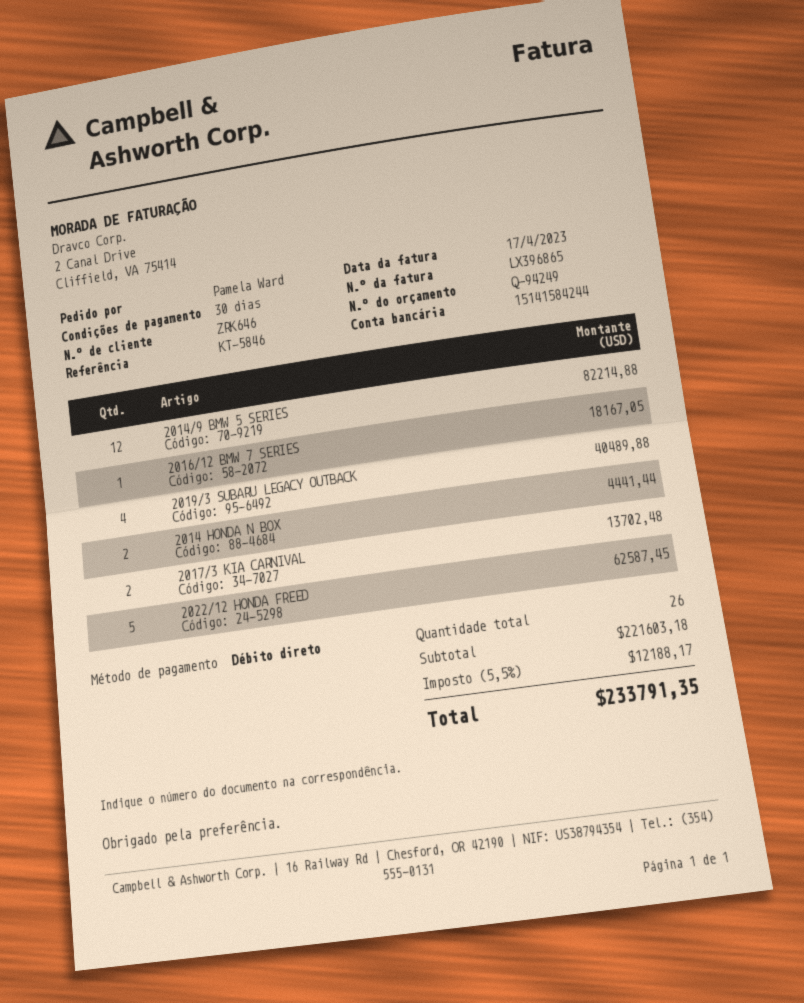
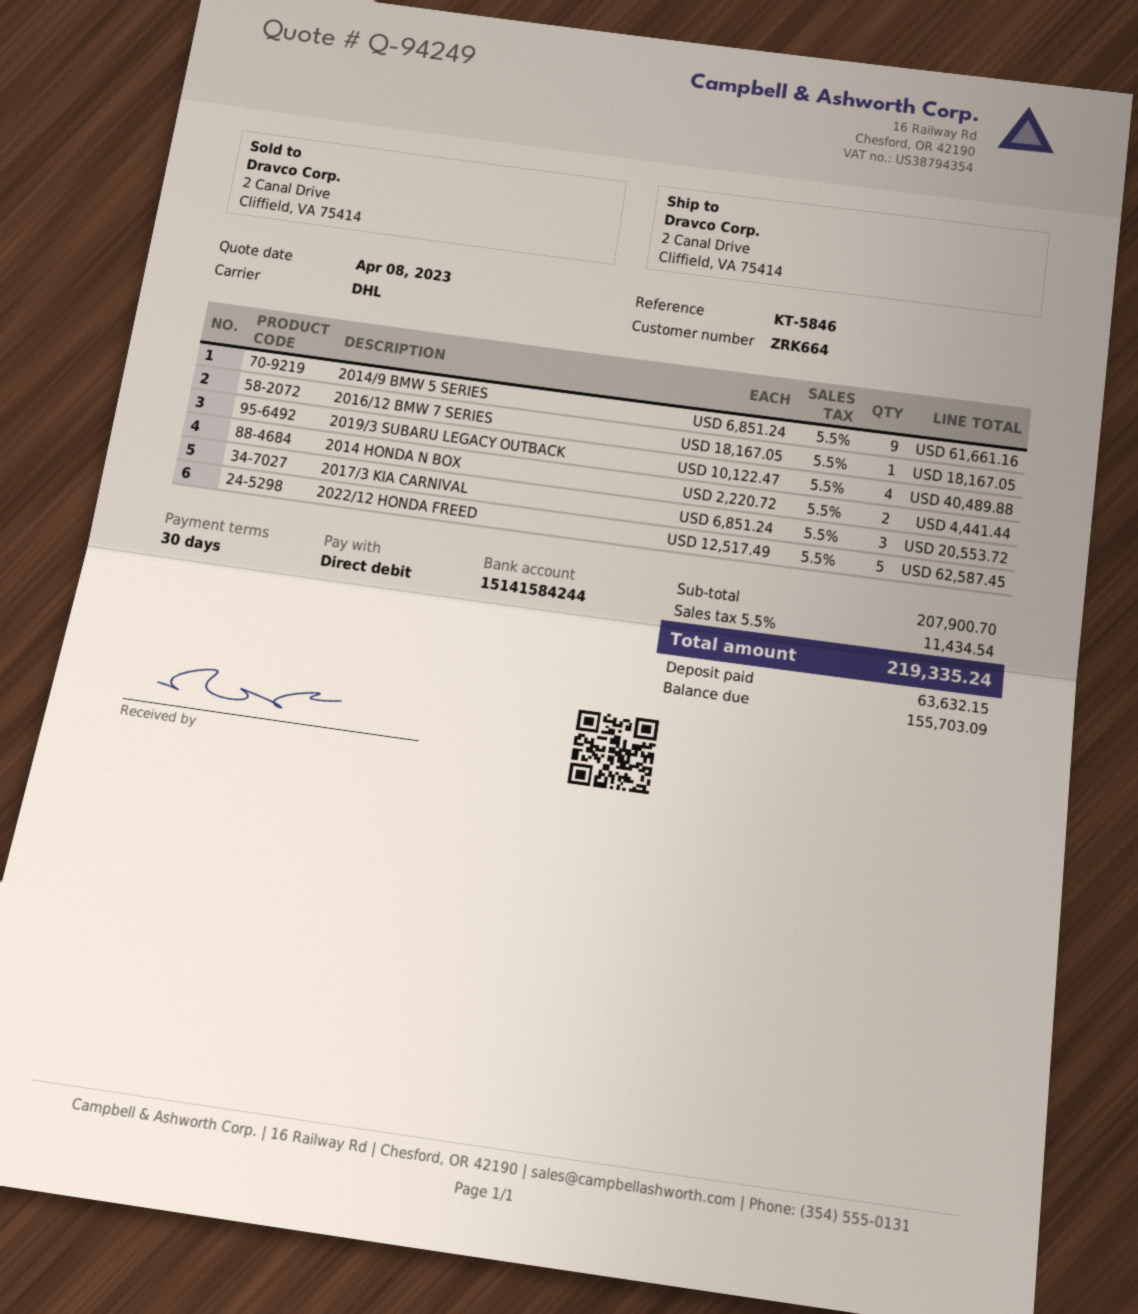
customer number: ZRK646 -> ZRK664
2014/9 BMW 5 SERIES: 12 for 82214.88 -> 9 for 61661.16
2017/3 KIA CARNIVAL: 2 for 13702.48 -> 3 for 20553.72
subtotal: 221603.18 -> 207900.70
tax: 5.5% = 12188.17 -> 5.5% = 11434.54
total: 233791.35 -> 219335.24

